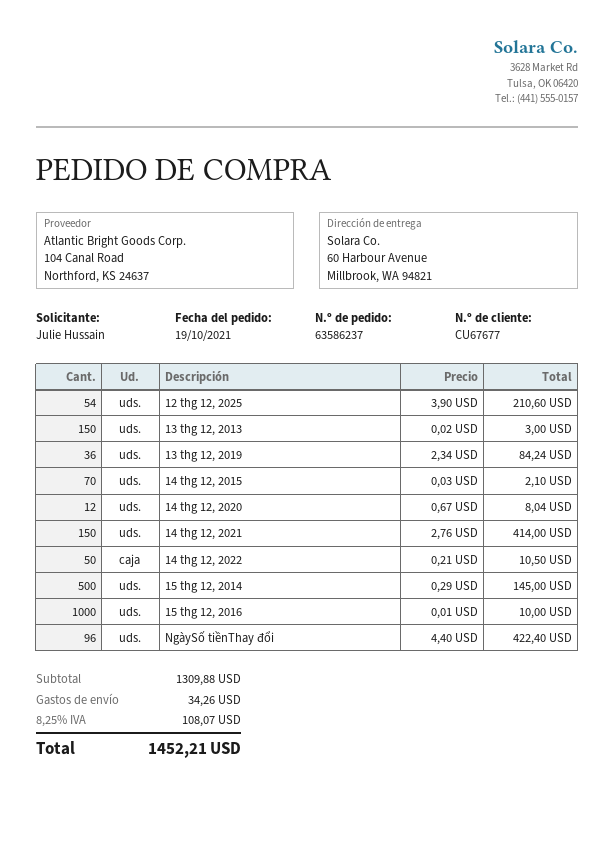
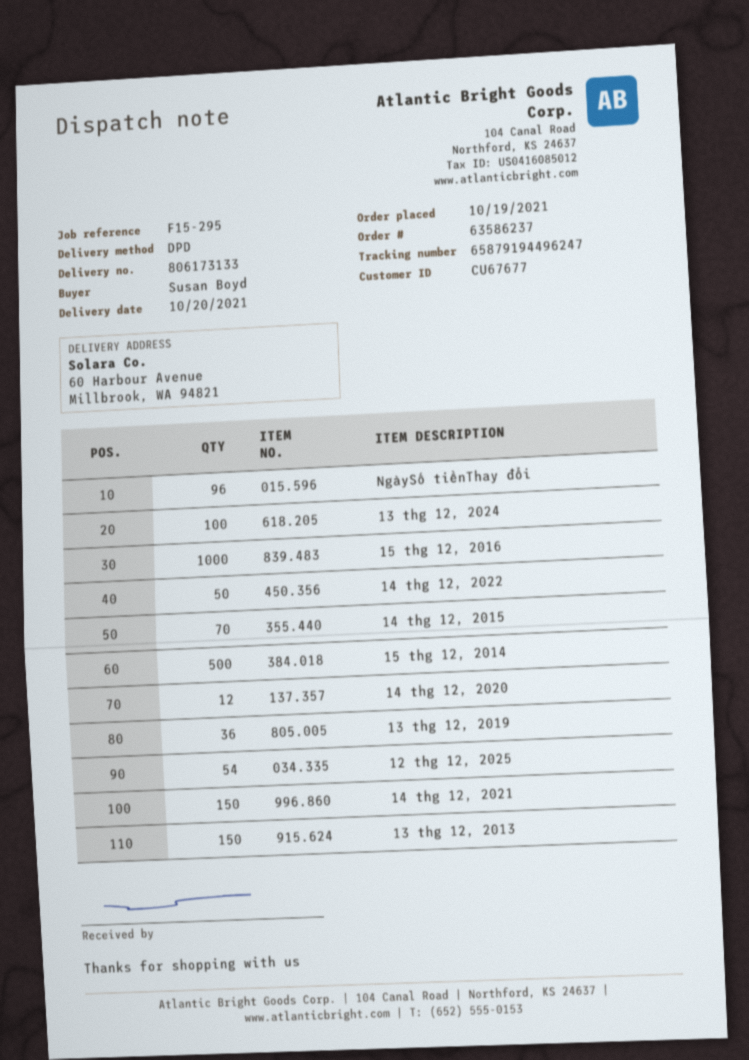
ordered by: Julie Hussain -> Susan Boyd
13 thg 12, 2024: none -> 100

